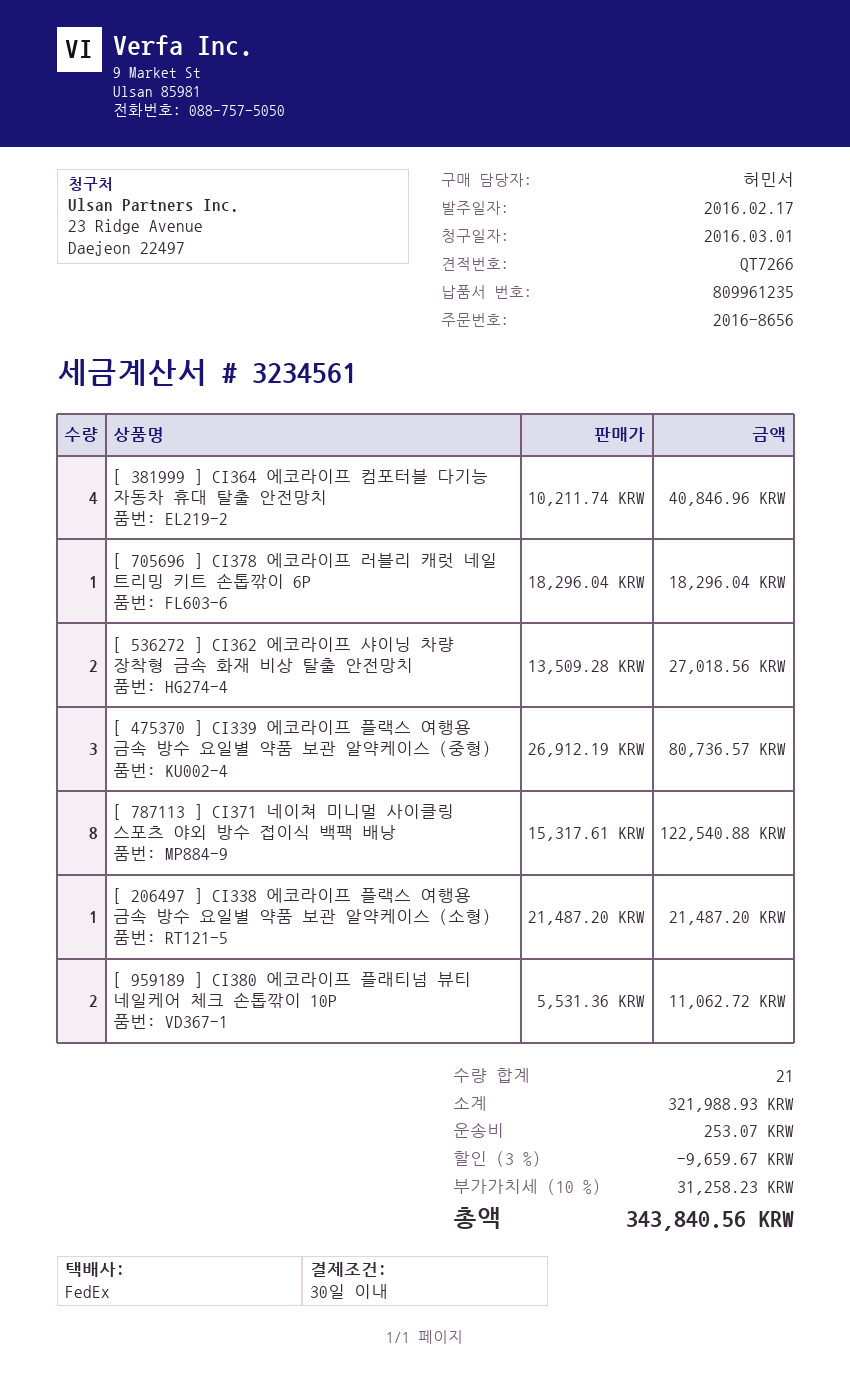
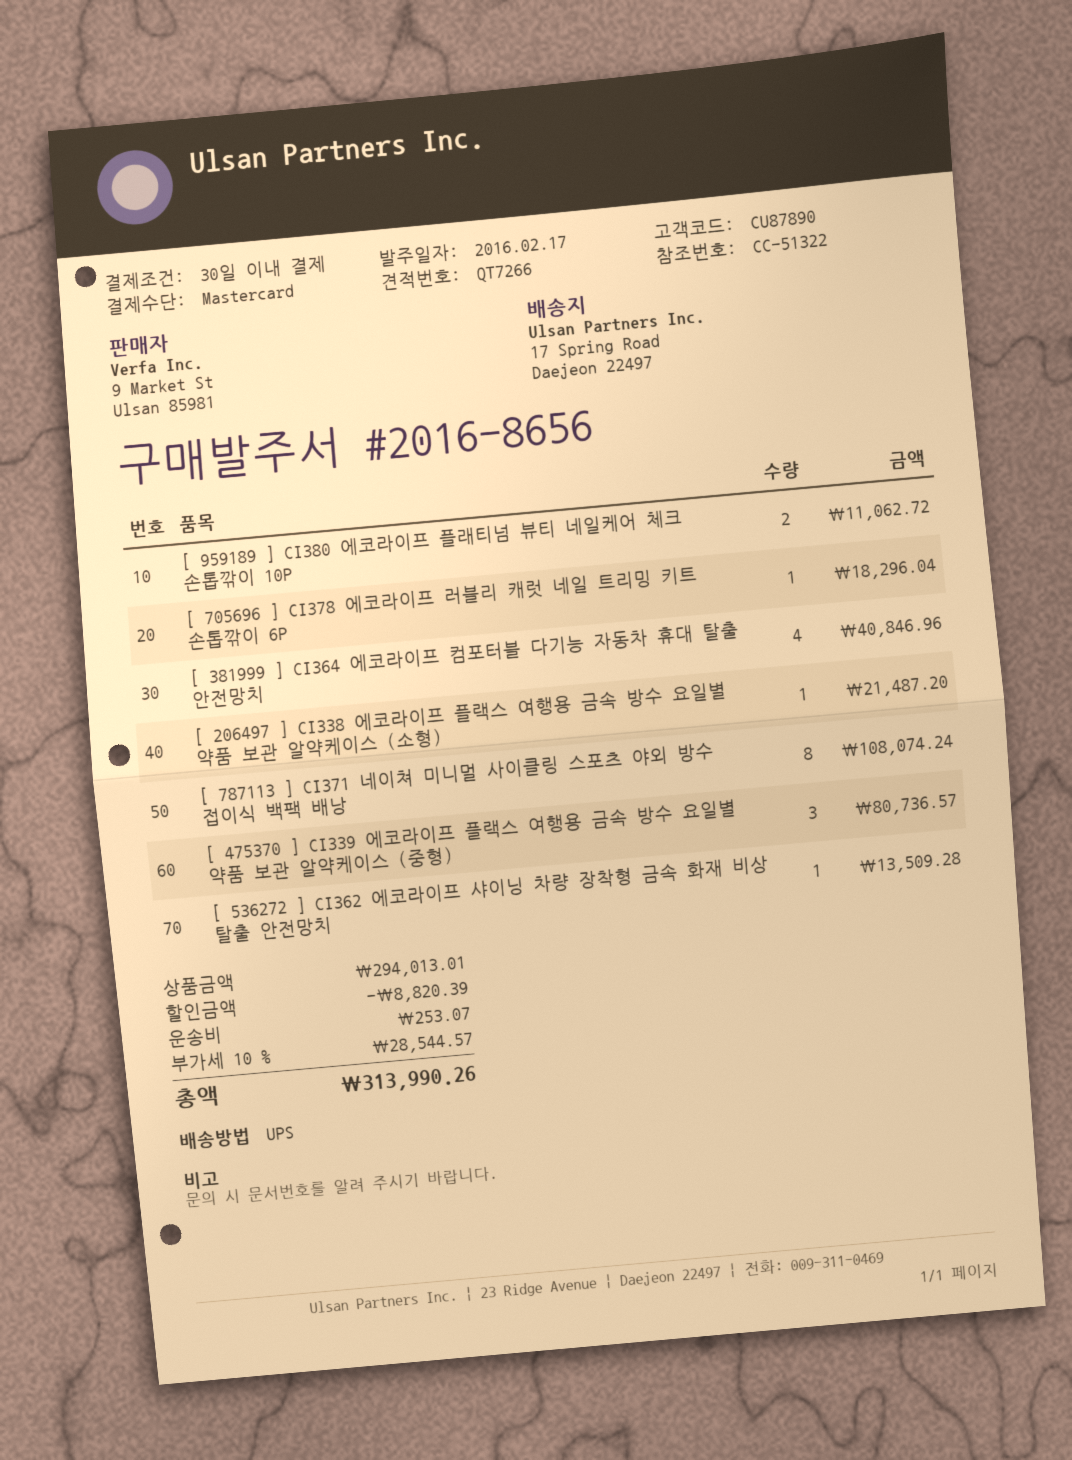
shipping method: FedEx -> UPS
[ 536272 ] CI362 에코라이프 샤이닝 차량 장착형 금속 화재 비상 탈출 안전망치: 2 for 27018.56 -> 1 for 13509.28
[ 787113 ] CI371 네이쳐 미니멀 사이클링 스포츠 야외 방수 접이식 백팩 배낭: 8 for 122540.88 -> 8 for 108074.24
subtotal: 321988.93 -> 294013.01
discount: 9659.67 -> 8820.39
tax: 10% = 31258.23 -> 10% = 28544.57
total: 343840.56 -> 313990.26

